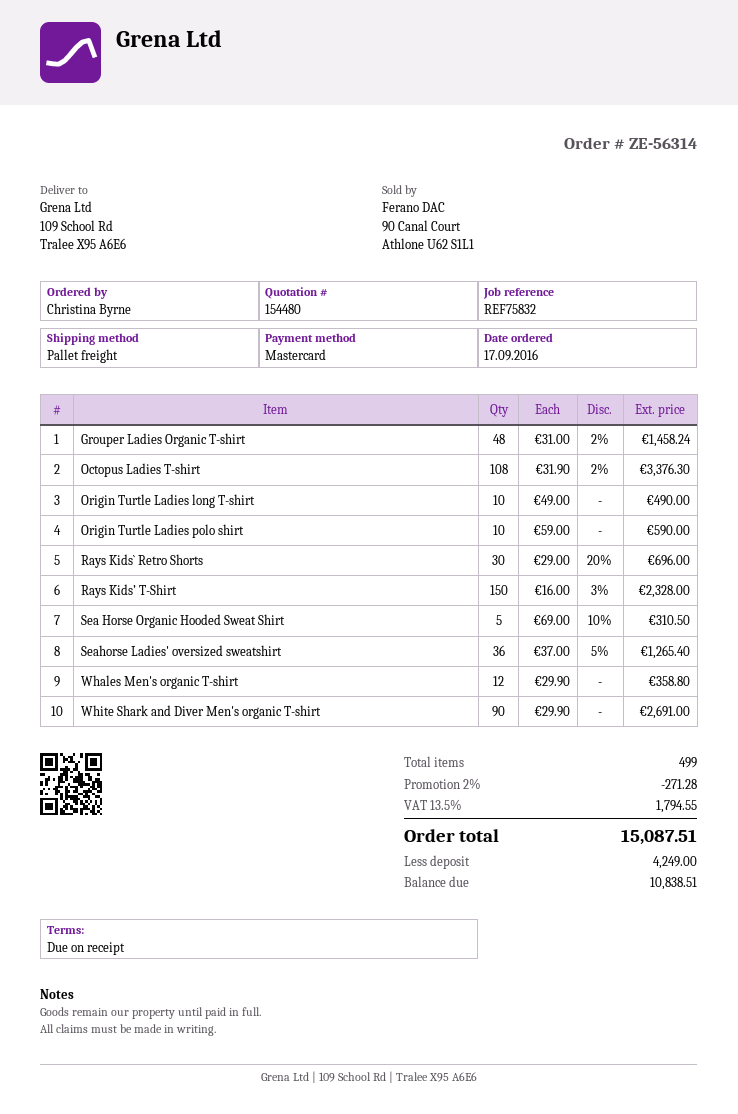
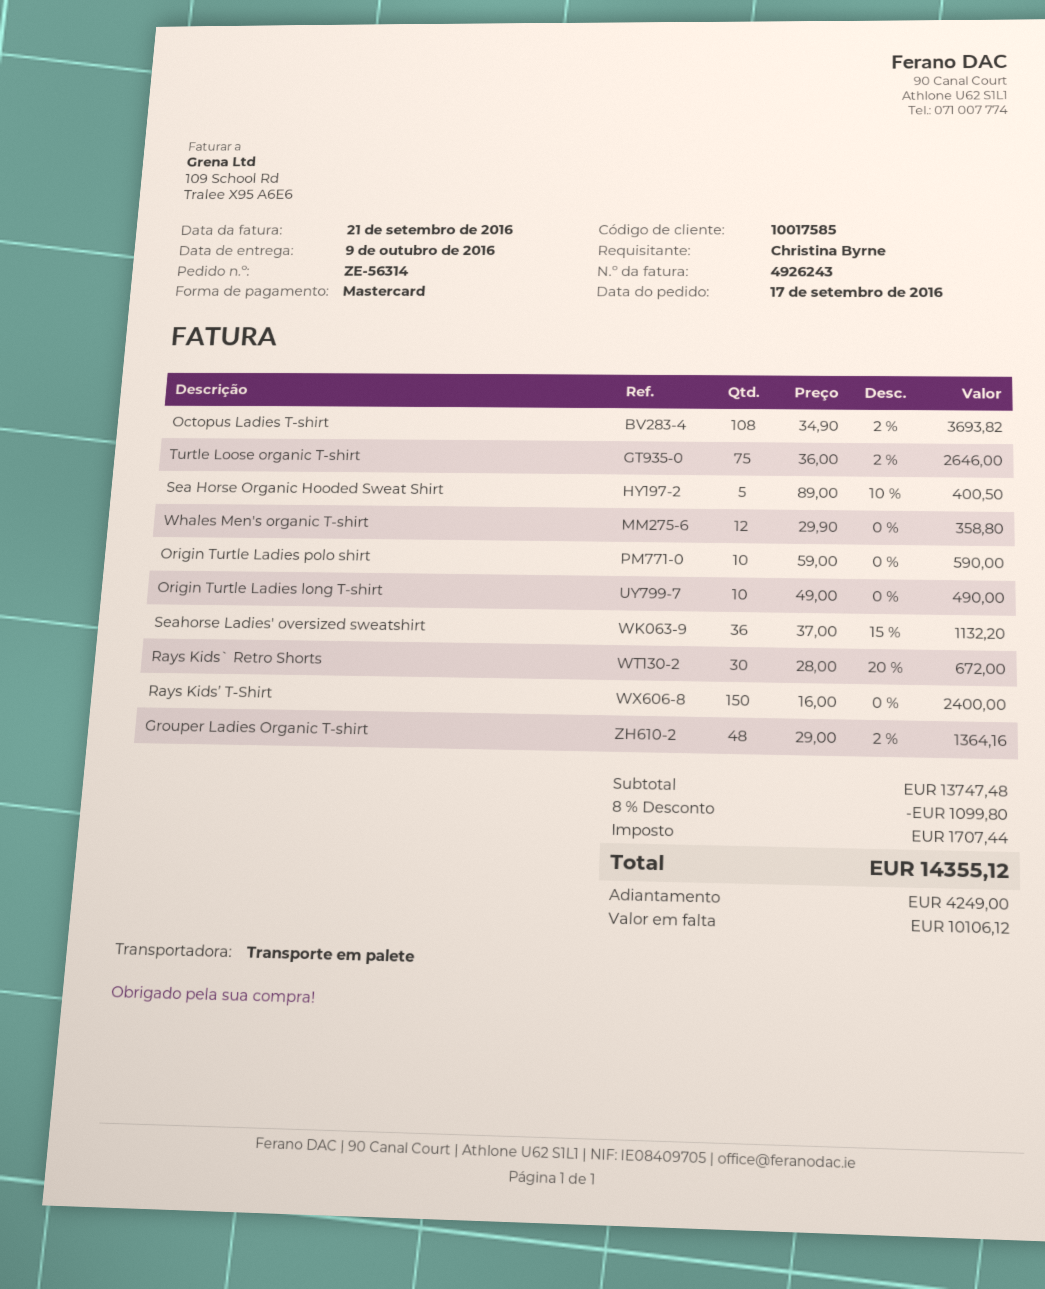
Grouper Ladies Organic T-shirt: 48 x 31.00 - 2% = 1458.24 -> 48 x 29.00 - 2% = 1364.16
Octopus Ladies T-shirt: 108 x 31.90 - 2% = 3376.30 -> 108 x 34.90 - 2% = 3693.82
Rays Kids` Retro Shorts: 30 x 29.00 - 20% = 696.00 -> 30 x 28.00 - 20% = 672.00
Rays Kids’ T-Shirt: 150 x 16.00 - 3% = 2328.00 -> 150 x 16.00 = 2400.00
Sea Horse Organic Hooded Sweat Shirt: 5 x 69.00 - 10% = 310.50 -> 5 x 89.00 - 10% = 400.50
Seahorse Ladies' oversized sweatshirt: 36 x 37.00 - 5% = 1265.40 -> 36 x 37.00 - 15% = 1132.20
White Shark and Diver Men's organic T-shirt: 90 x 29.90 = 2691.00 -> none
Turtle Loose organic T-shirt: none -> 75 x 36.00 - 2% = 2646.00
discount: 2% = 271.28 -> 8% = 1099.80
tax: 1794.55 -> 1707.44
total: 15087.51 -> 14355.12
balance: 10838.51 -> 10106.12

